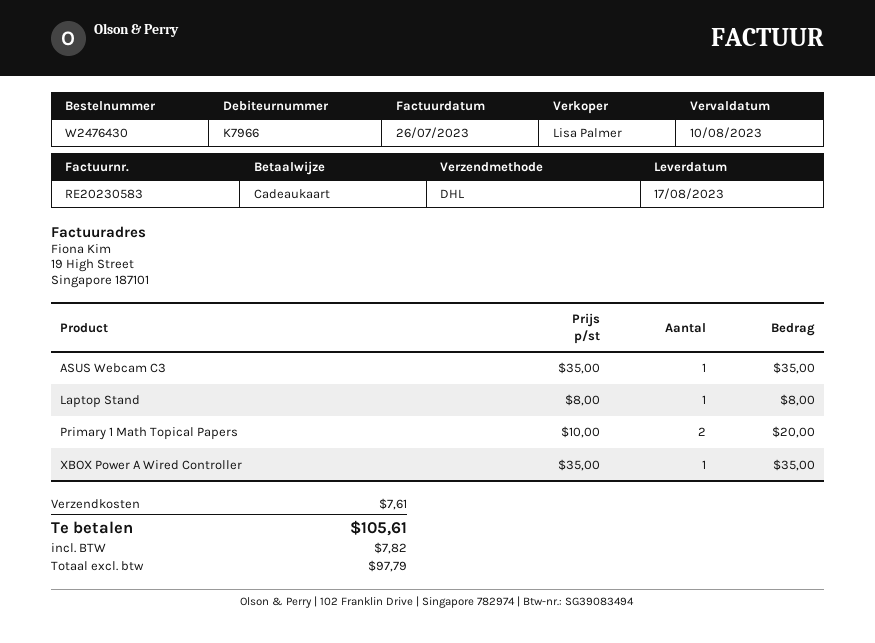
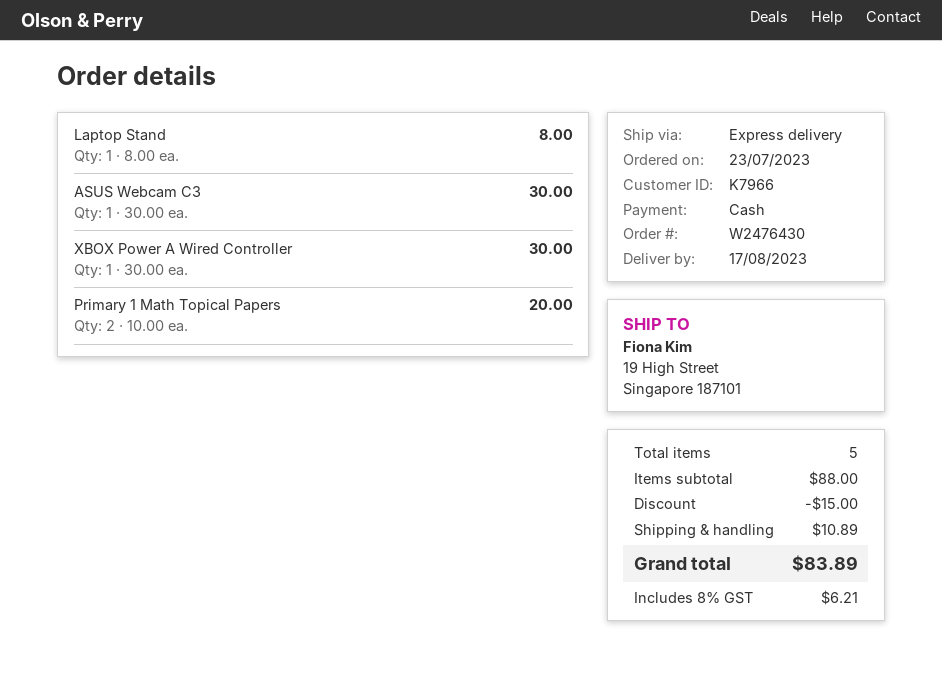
payment method: gift card -> cash
shipping method: DHL -> express
ASUS Webcam C3: 1 x 35.00 = 35.00 -> 1 x 30.00 = 30.00
XBOX Power A Wired Controller: 1 x 35.00 = 35.00 -> 1 x 30.00 = 30.00
discount: none -> 15.00
shipping: 7.61 -> 10.89
tax: 7.82 -> 6.21
total: 105.61 -> 83.89

